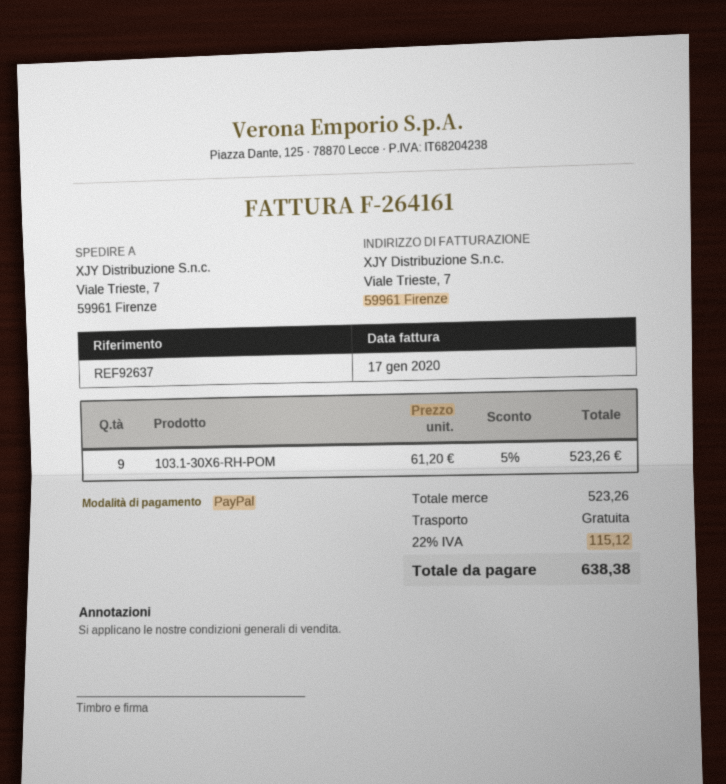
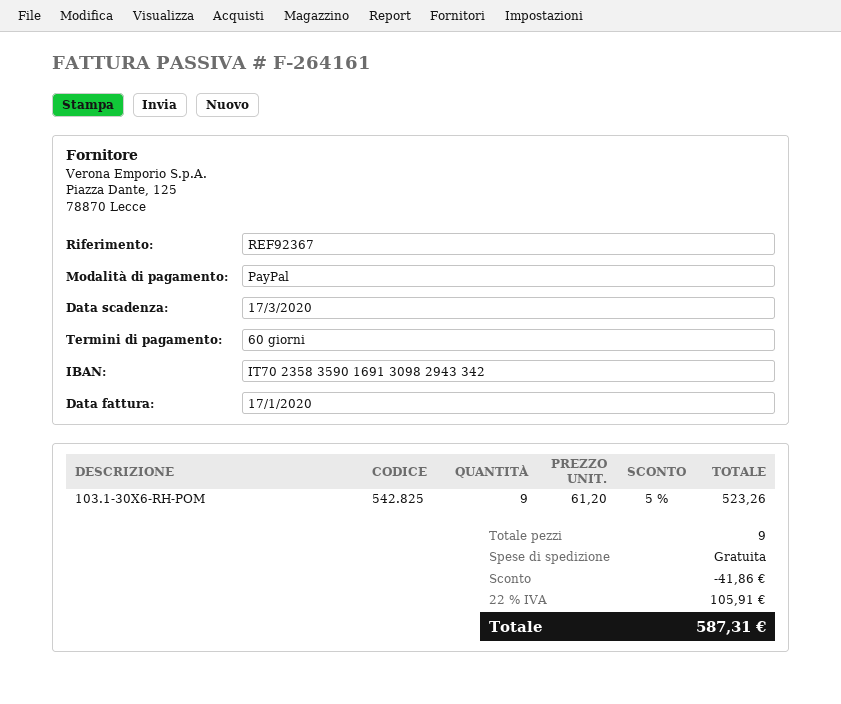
reference: REF92637 -> REF92367
discount: none -> 41.86
tax: 22% = 115.12 -> 22% = 105.91
total: 638.38 -> 587.31

